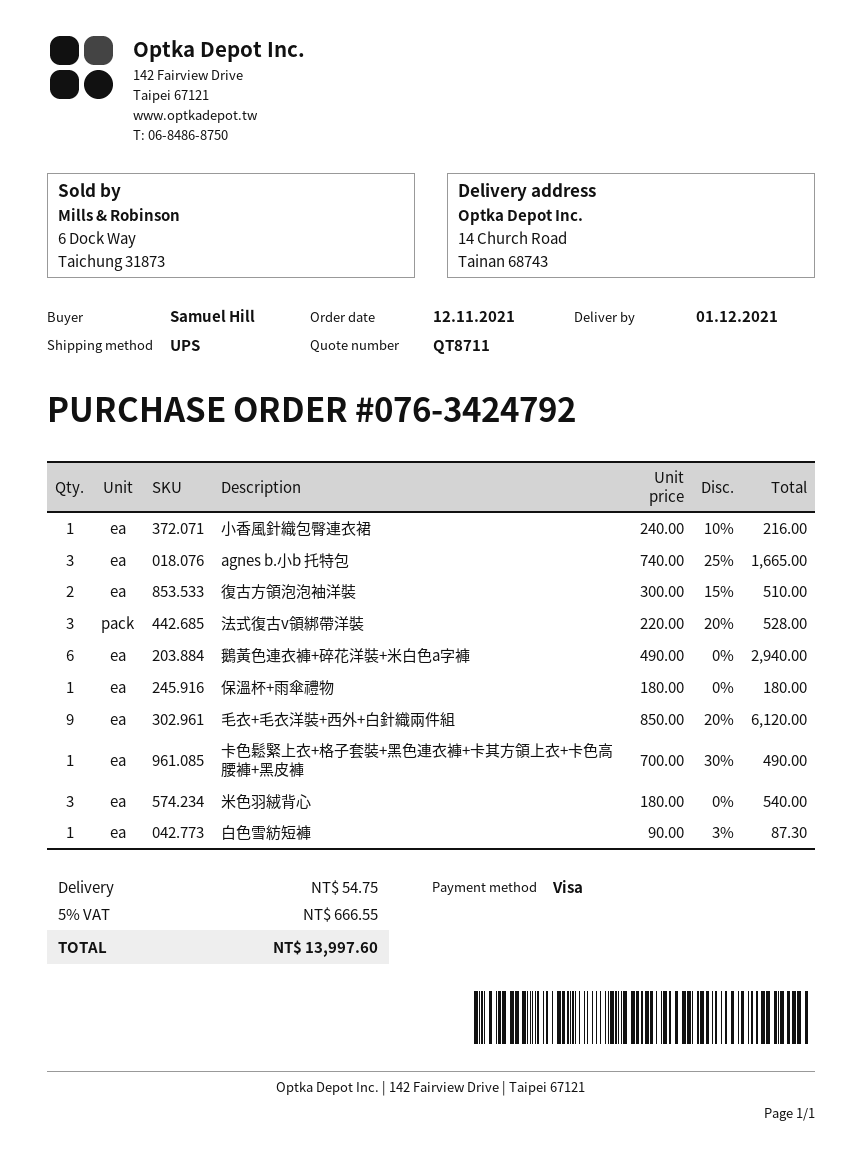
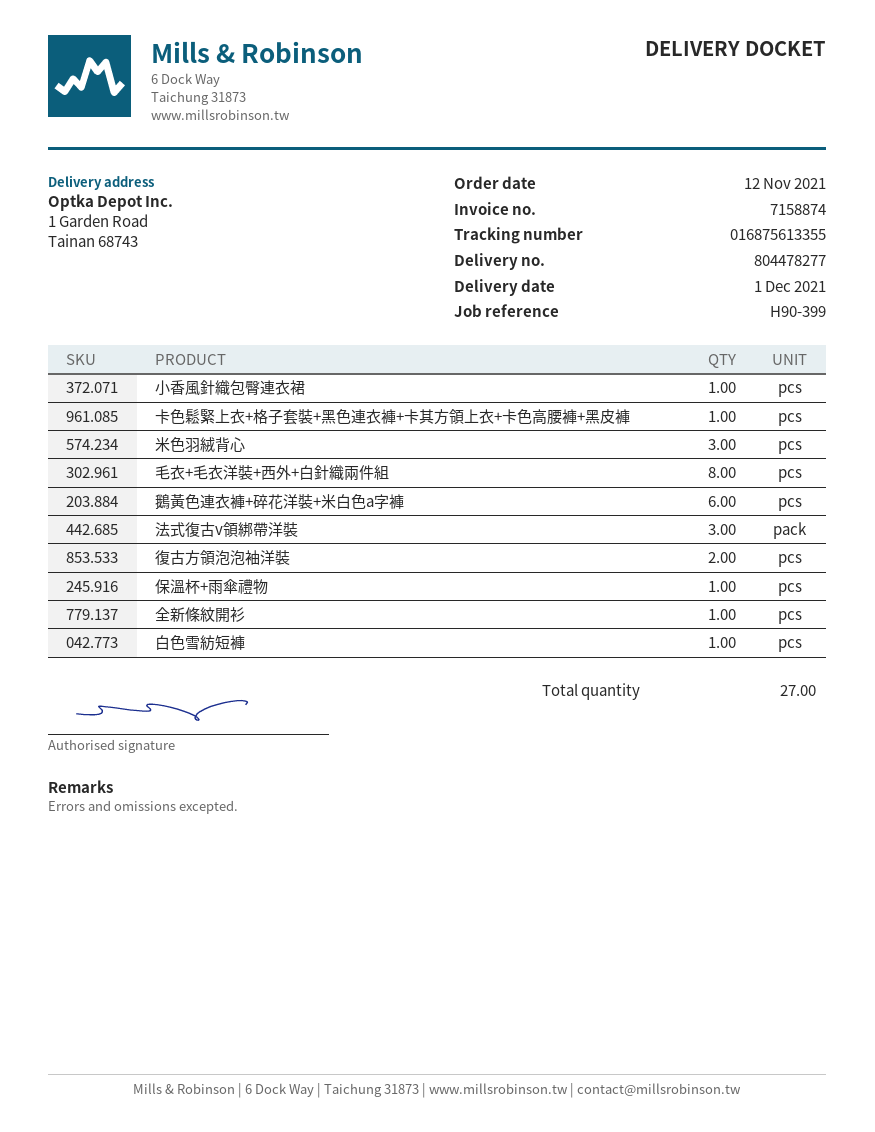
ship to: 14 Church Road, Tainan 68743 -> 1 Garden Road, Tainan 68743
agnes b.小b 托特包: 3 -> none
毛衣+毛衣洋裝+西外+白針織兩件組: 9 -> 8
全新條紋開衫: none -> 1

